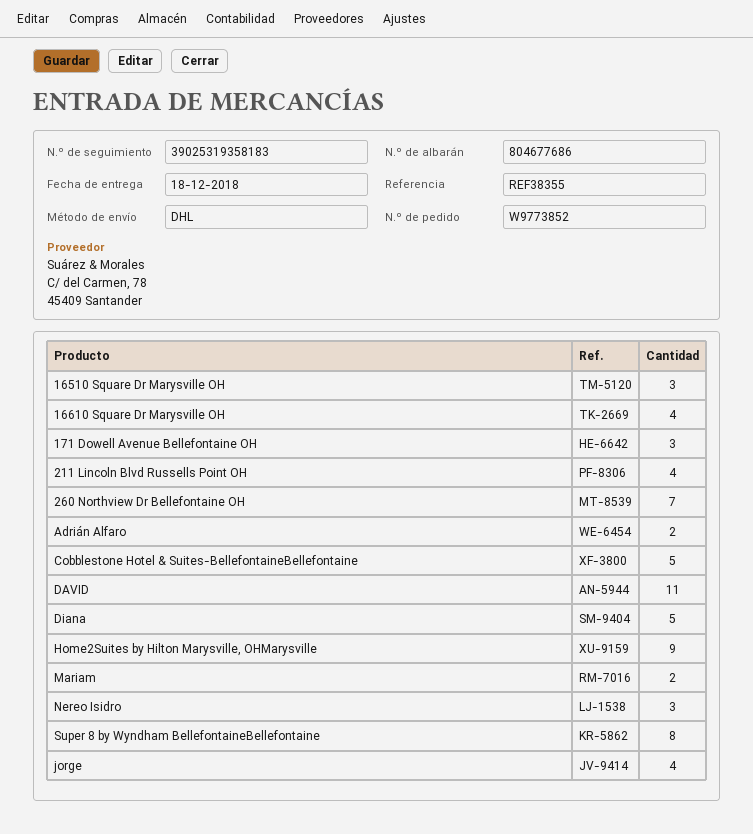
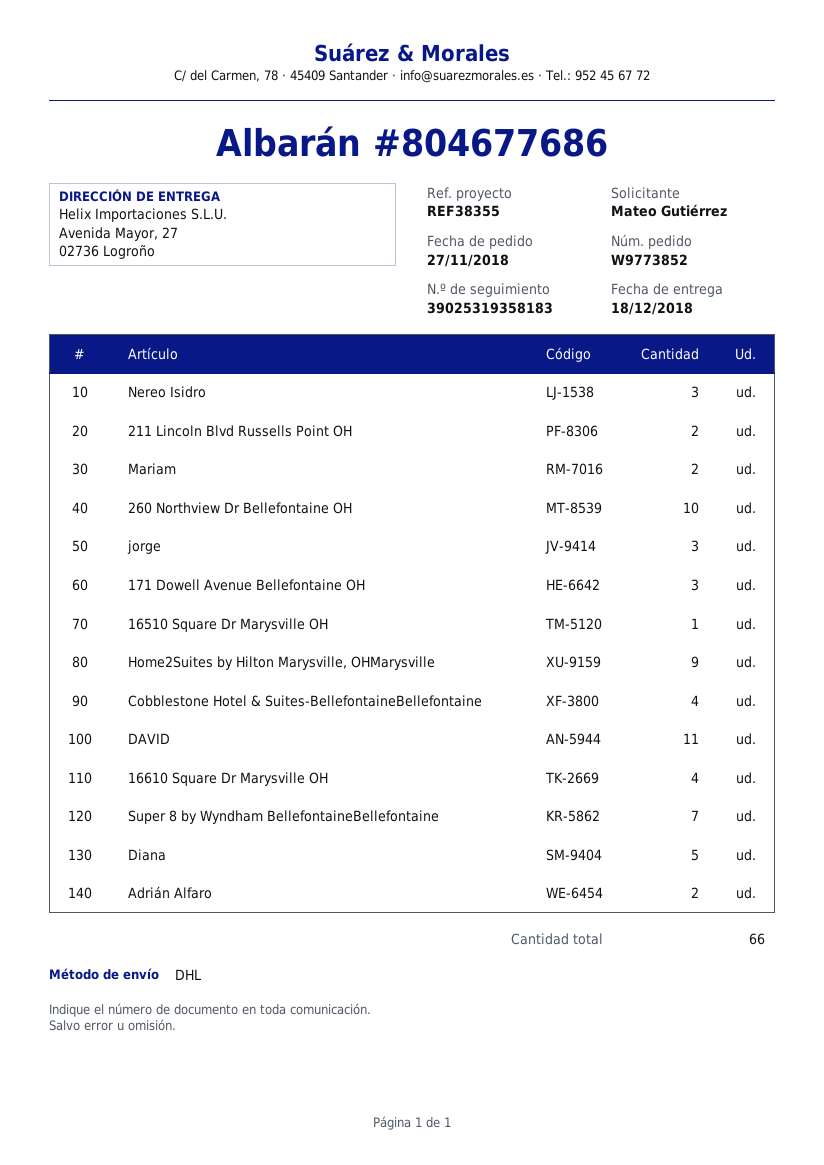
16510 Square Dr Marysville OH: 3 -> 1
211 Lincoln Blvd Russells Point OH: 4 -> 2
260 Northview Dr Bellefontaine OH: 7 -> 10
Cobblestone Hotel & Suites-BellefontaineBellefontaine: 5 -> 4
Super 8 by Wyndham BellefontaineBellefontaine: 8 -> 7
jorge: 4 -> 3

